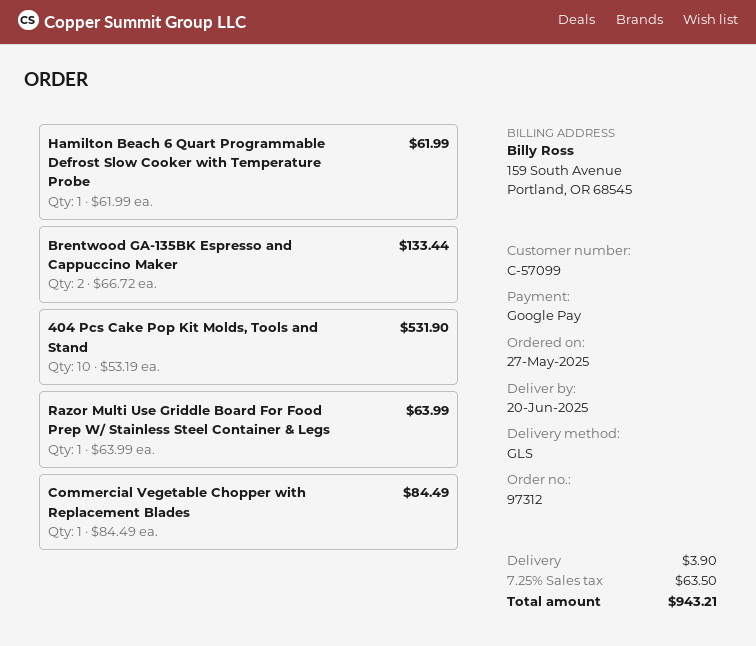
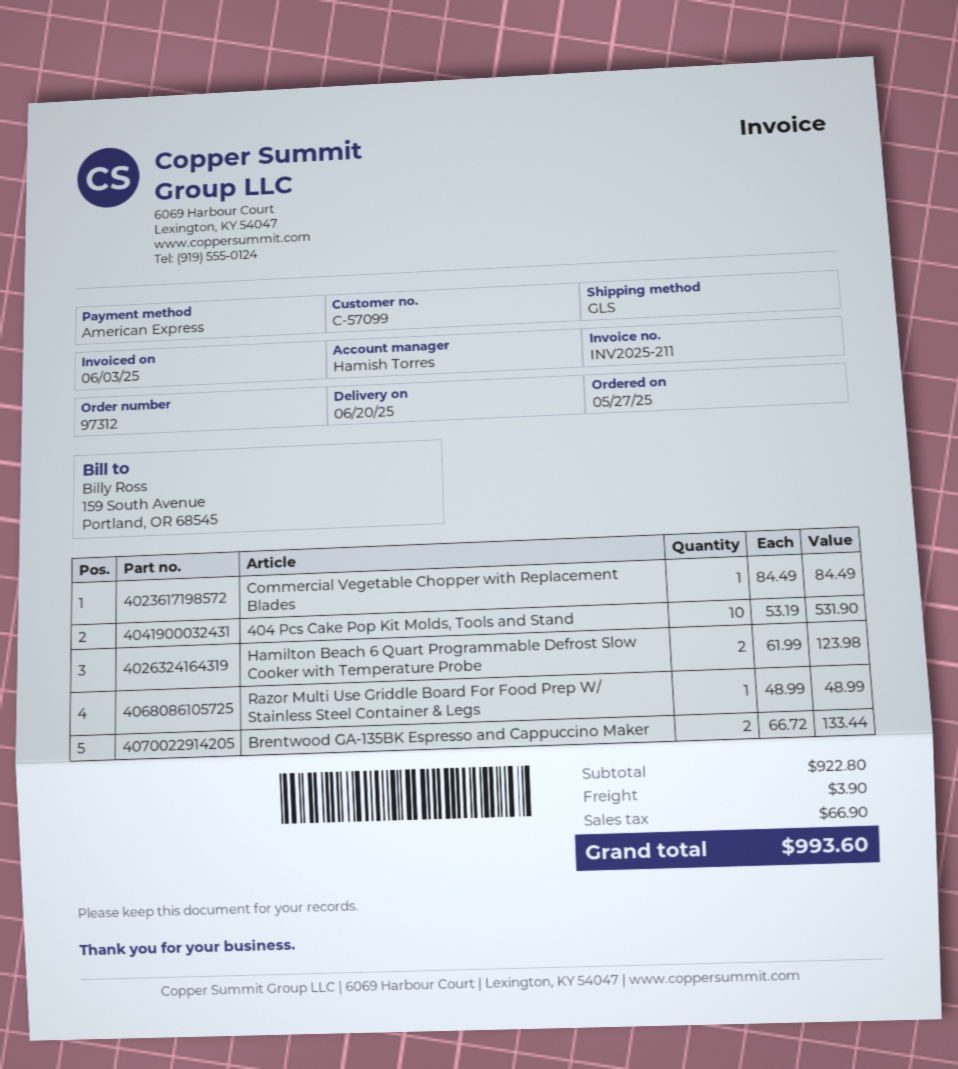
payment method: Google Pay -> American Express
Hamilton Beach 6 Quart Programmable Defrost Slow Cooker with Temperature Probe: 1 x 61.99 = 61.99 -> 2 x 61.99 = 123.98
Razor Multi Use Griddle Board For Food Prep W/ Stainless Steel Container & Legs: 1 x 63.99 = 63.99 -> 1 x 48.99 = 48.99
tax: 63.50 -> 66.90
total: 943.21 -> 993.60

